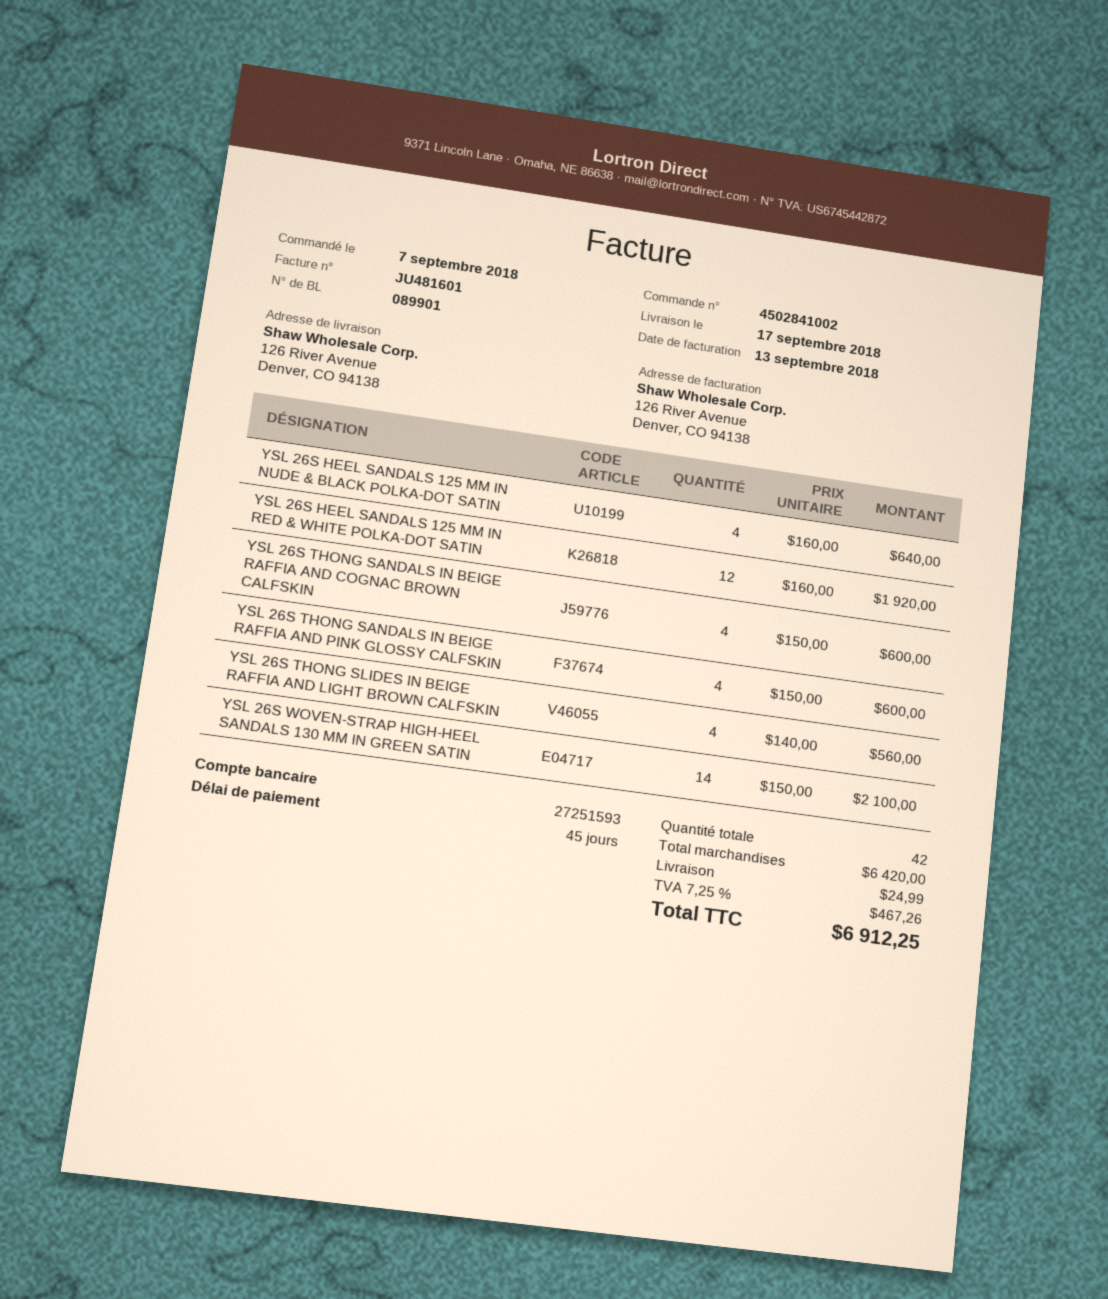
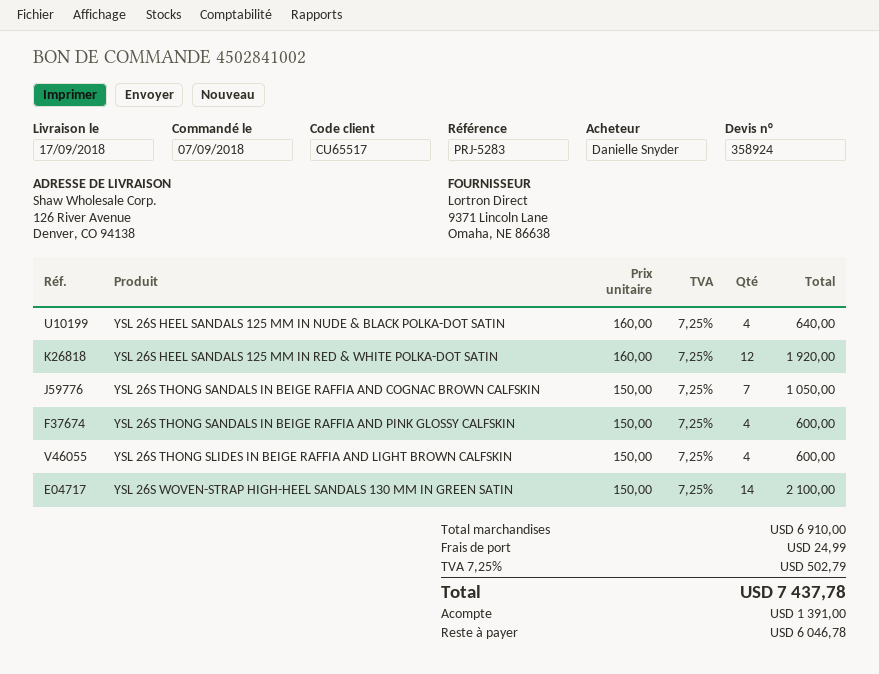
YSL 26S THONG SANDALS IN BEIGE RAFFIA AND COGNAC BROWN CALFSKIN: 4 x 150.00 = 600.00 -> 7 x 150.00 = 1050.00
YSL 26S THONG SLIDES IN BEIGE RAFFIA AND LIGHT BROWN CALFSKIN: 4 x 140.00 = 560.00 -> 4 x 150.00 = 600.00
subtotal: 6420.00 -> 6910.00
tax: 7.25% = 467.26 -> 7.25% = 502.79
total: 6912.25 -> 7437.78

